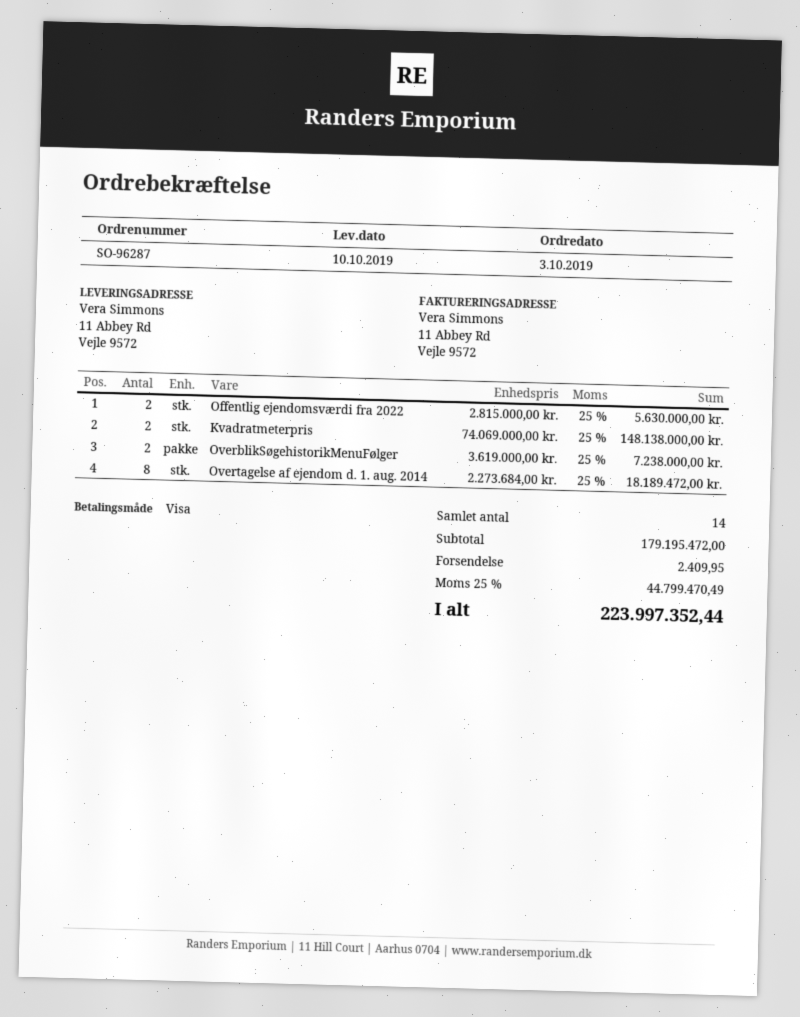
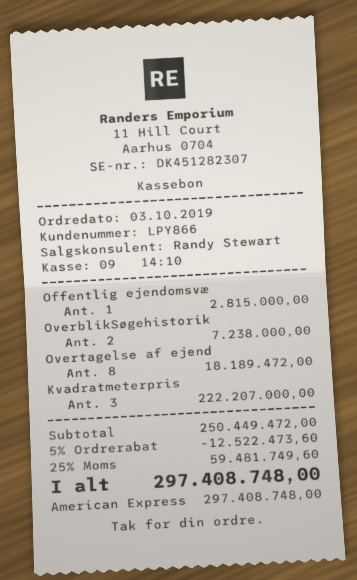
payment method: Visa -> American Express
Offentlig ejendomsværdi fra 2022: 2 for 5630000.00 -> 1 for 2815000.00
Kvadratmeterpris: 2 for 148138000.00 -> 3 for 222207000.00
subtotal: 179195472.00 -> 250449472.00
discount: none -> 5% = 12522473.60
shipping: 2409.95 -> none
tax: 25% = 44799470.49 -> 25% = 59481749.60
total: 223997352.44 -> 297408748.00

